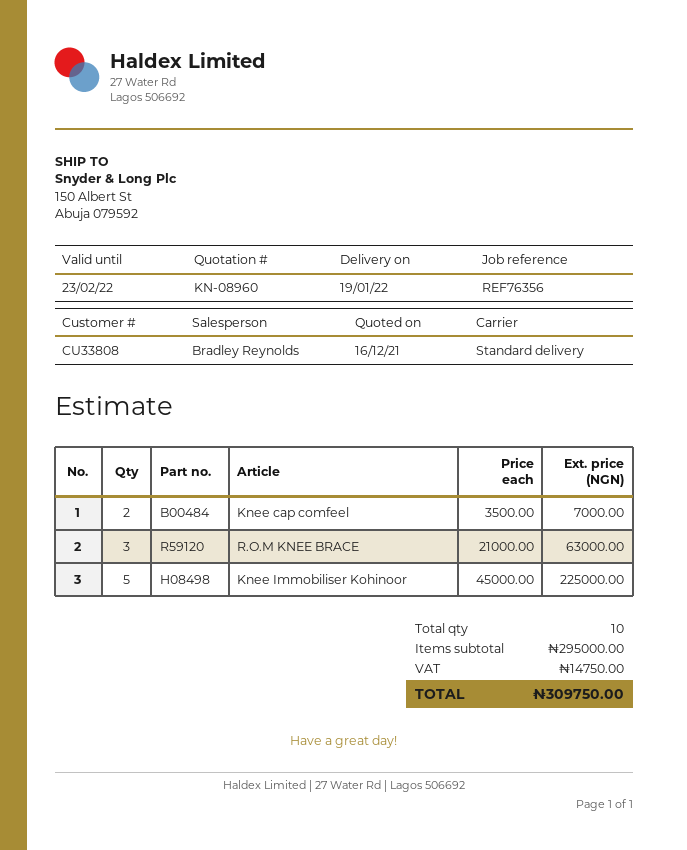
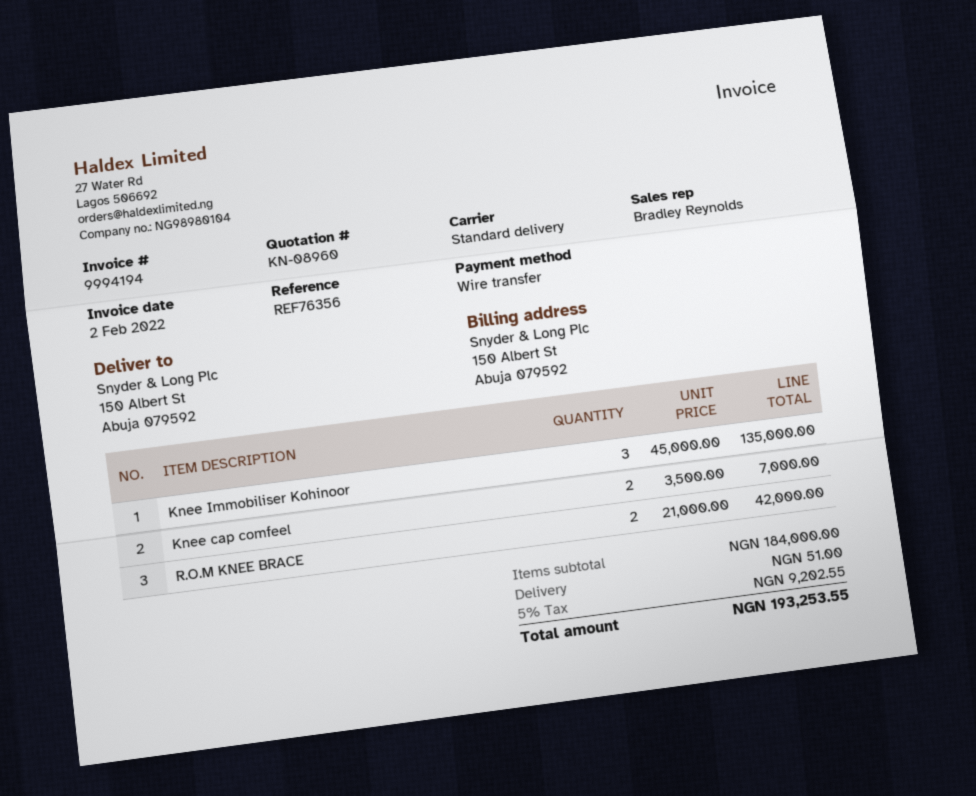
R.O.M KNEE BRACE: 3 x 21000.00 = 63000.00 -> 2 x 21000.00 = 42000.00
Knee Immobiliser Kohinoor: 5 x 45000.00 = 225000.00 -> 3 x 45000.00 = 135000.00
subtotal: 295000.00 -> 184000.00
shipping: none -> 51.00
tax: 14750.00 -> 9202.55
total: 309750.00 -> 193253.55

